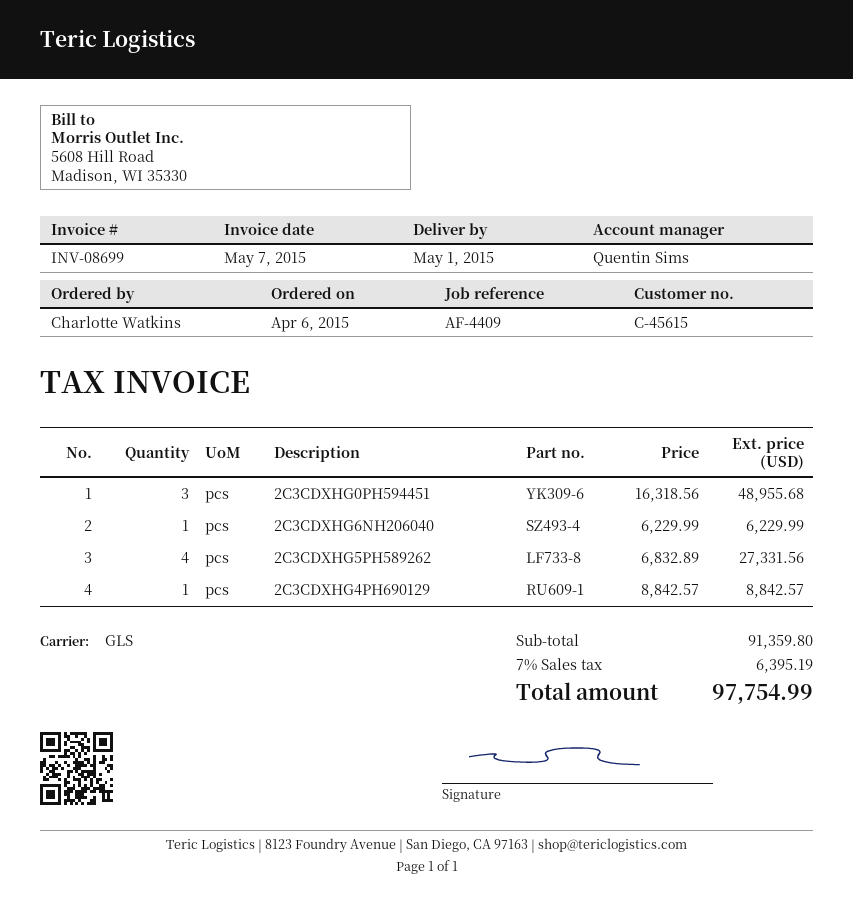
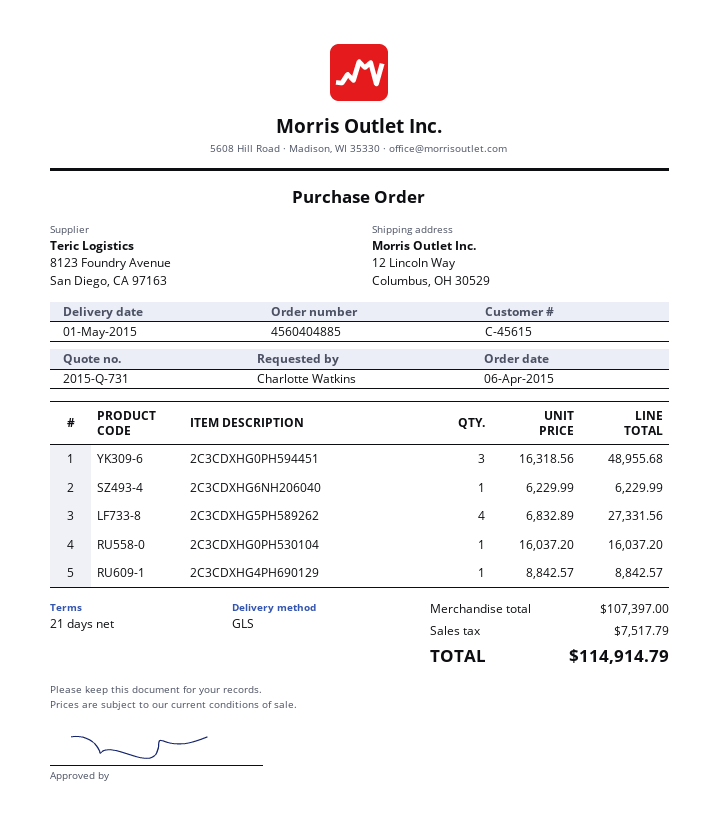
2C3CDXHG0PH530104: none -> 1 x 16037.20 = 16037.20
subtotal: 91359.80 -> 107397.00
tax: 6395.19 -> 7517.79
total: 97754.99 -> 114914.79

